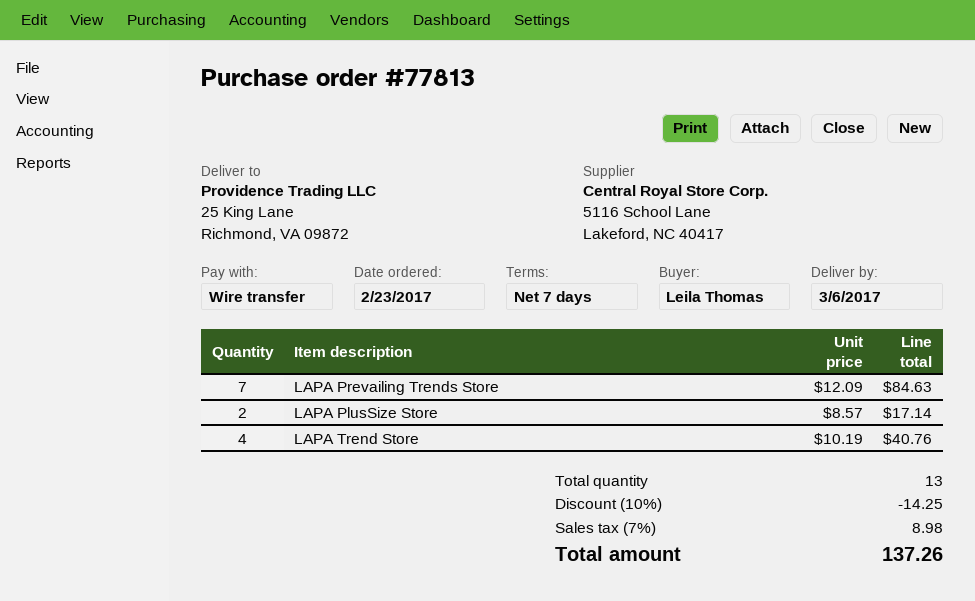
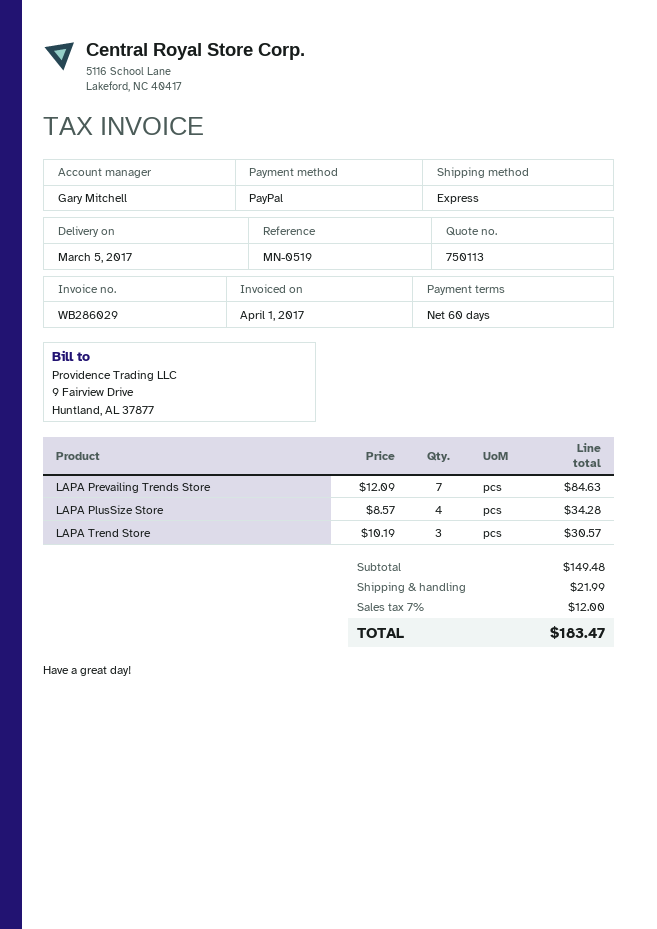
delivery date: 2017-03-06 -> 2017-03-05
payment terms: 7 days -> 60 days
payment method: bank transfer -> PayPal
LAPA PlusSize Store: 2 x 8.57 = 17.14 -> 4 x 8.57 = 34.28
LAPA Trend Store: 4 x 10.19 = 40.76 -> 3 x 10.19 = 30.57
discount: 10% = 14.25 -> none
shipping: none -> 21.99
tax: 7% = 8.98 -> 7% = 12.00
total: 137.26 -> 183.47

